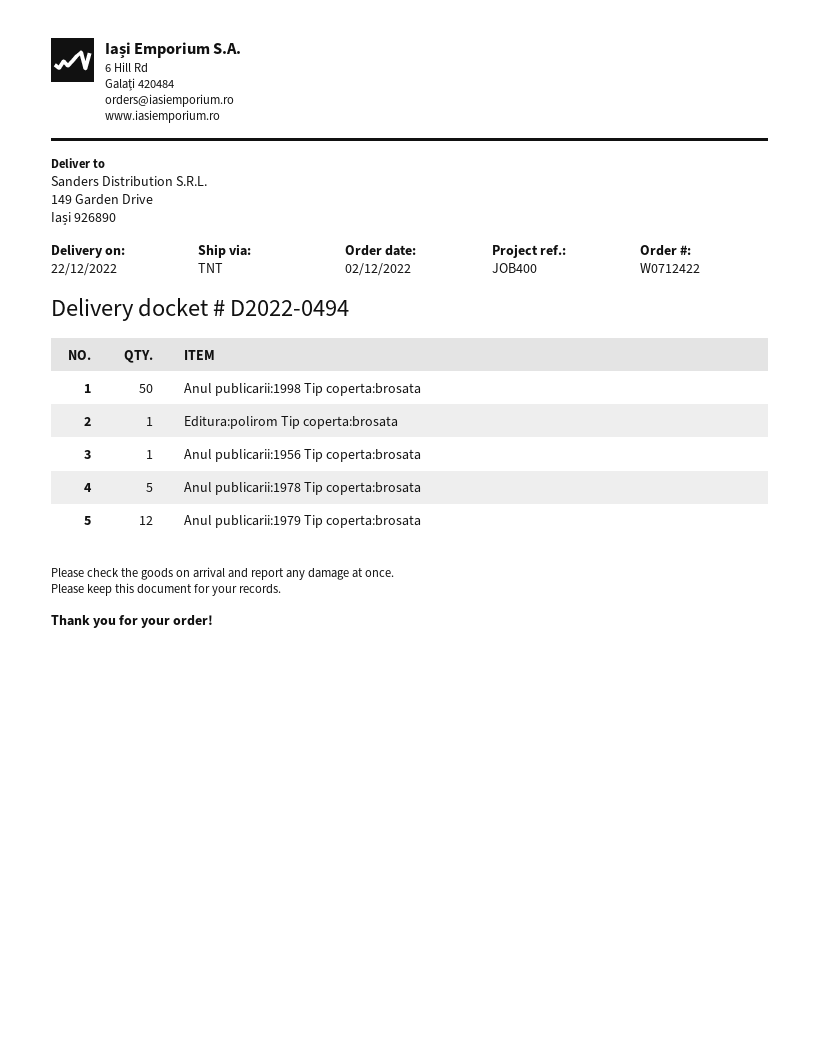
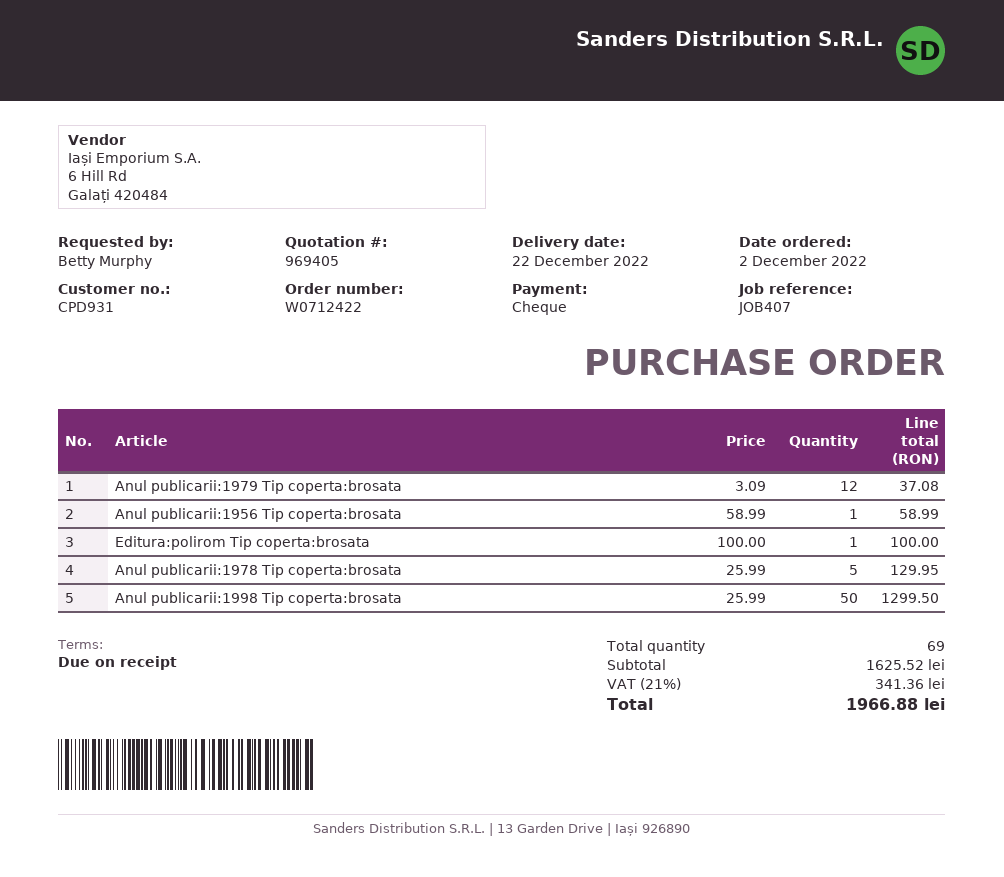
reference: JOB400 -> JOB407

